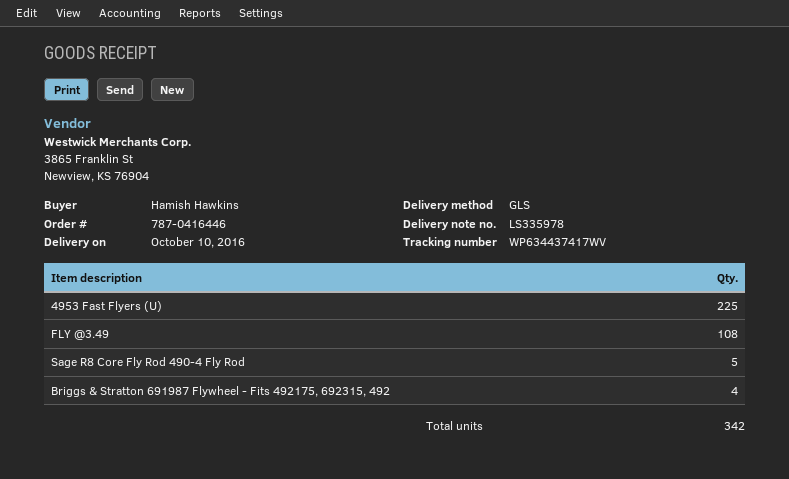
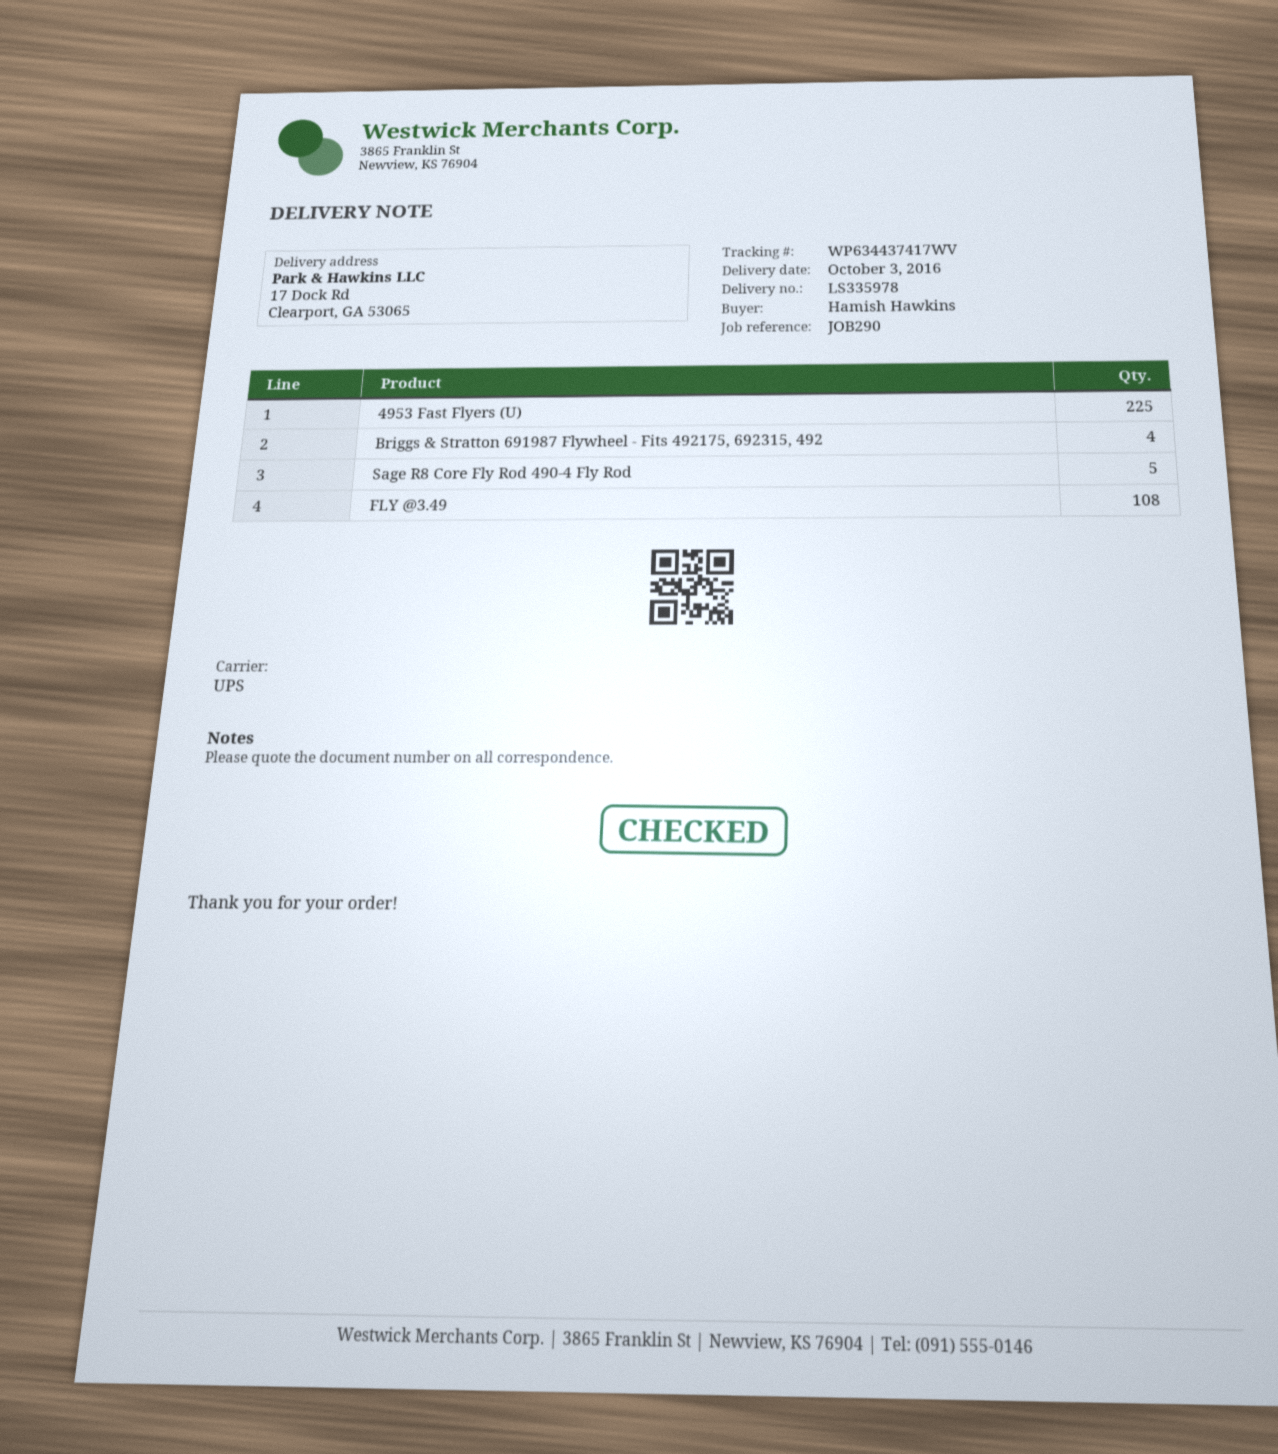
delivery date: 2016-10-10 -> 2016-10-03
shipping method: GLS -> UPS

